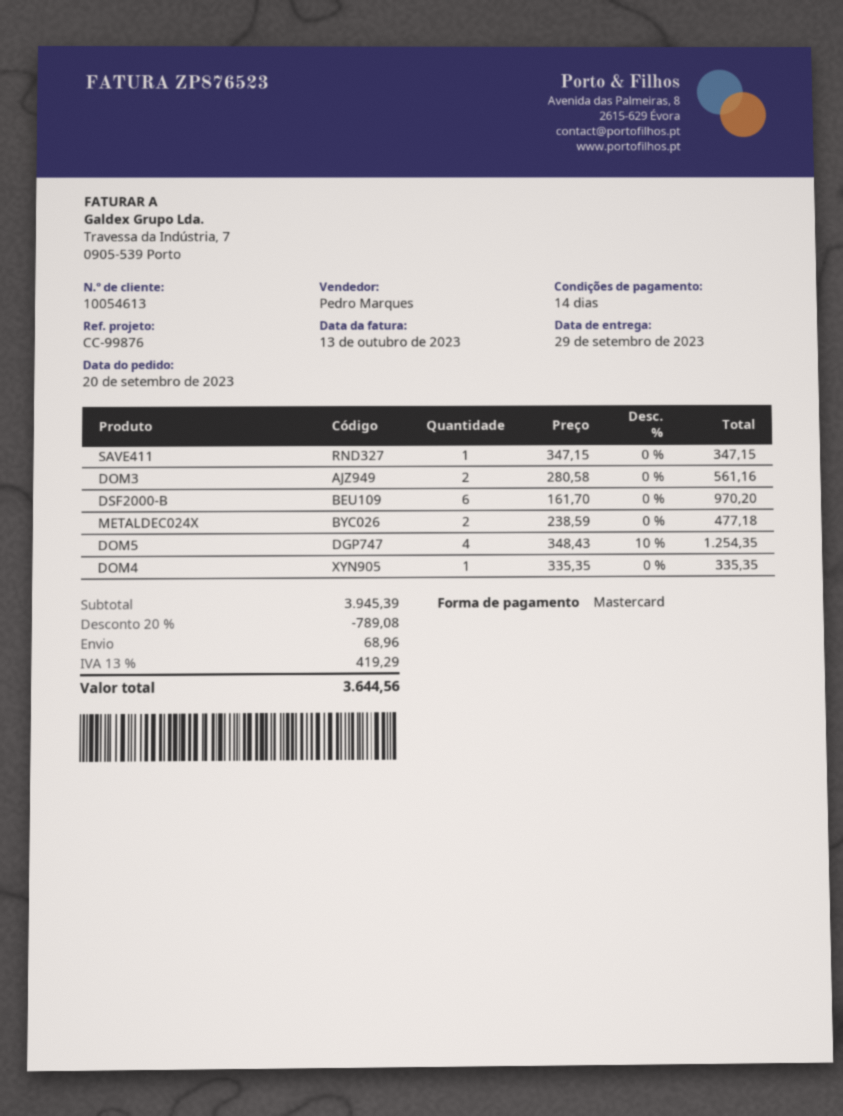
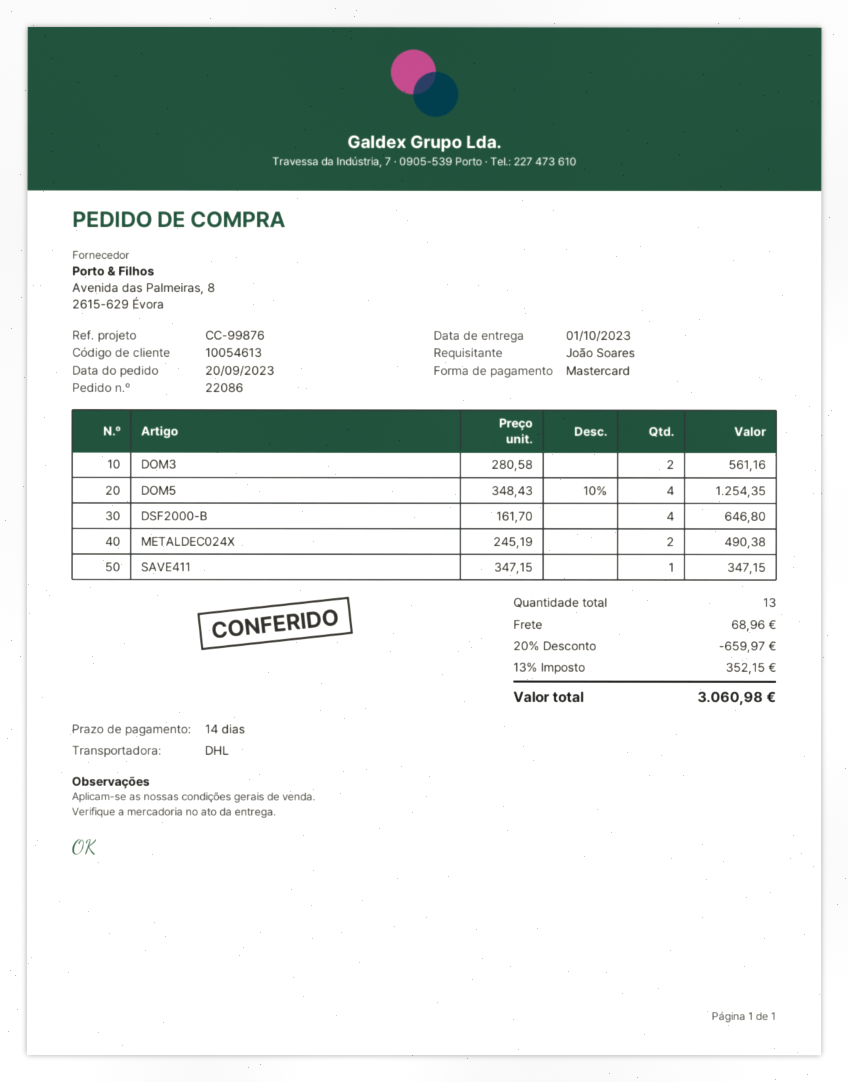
delivery date: 2023-09-29 -> 2023-10-01
DSF2000-B: 6 x 161.70 = 970.20 -> 4 x 161.70 = 646.80
METALDEC024X: 2 x 238.59 = 477.18 -> 2 x 245.19 = 490.38
DOM4: 1 x 335.35 = 335.35 -> none
discount: 20% = 789.08 -> 20% = 659.97
tax: 13% = 419.29 -> 13% = 352.15
total: 3644.56 -> 3060.98

